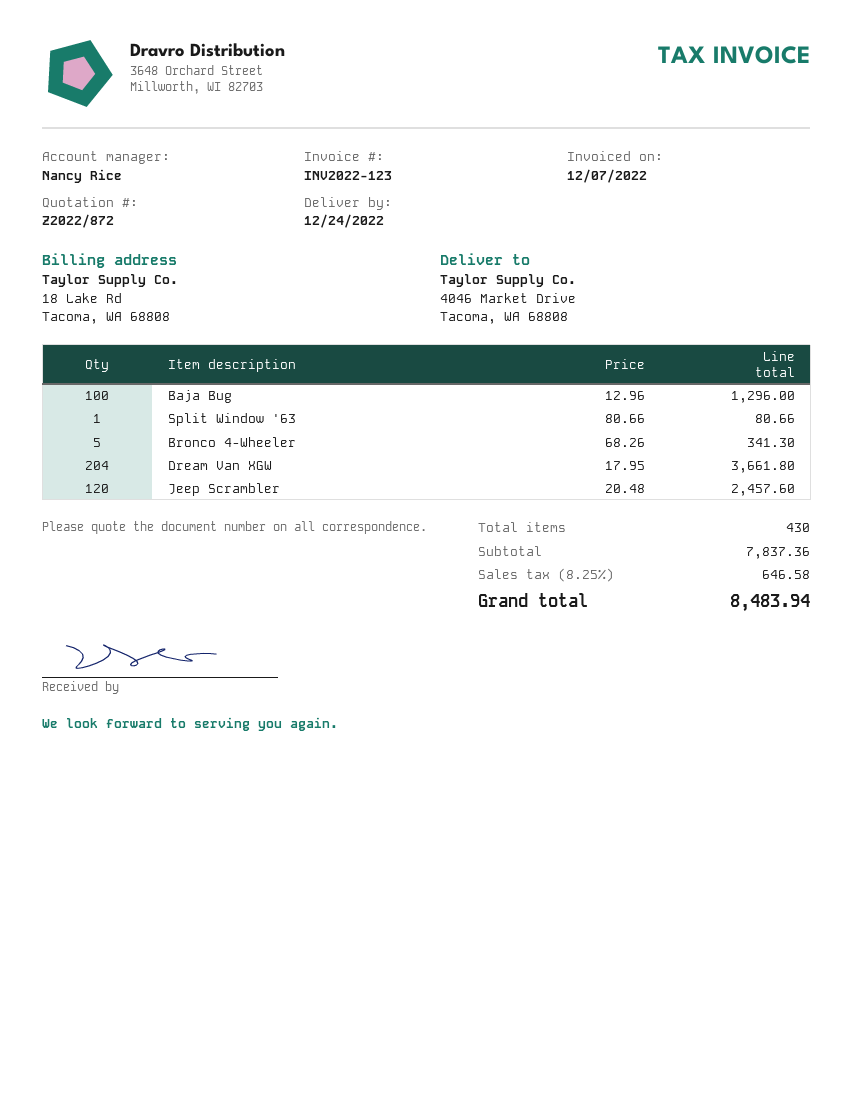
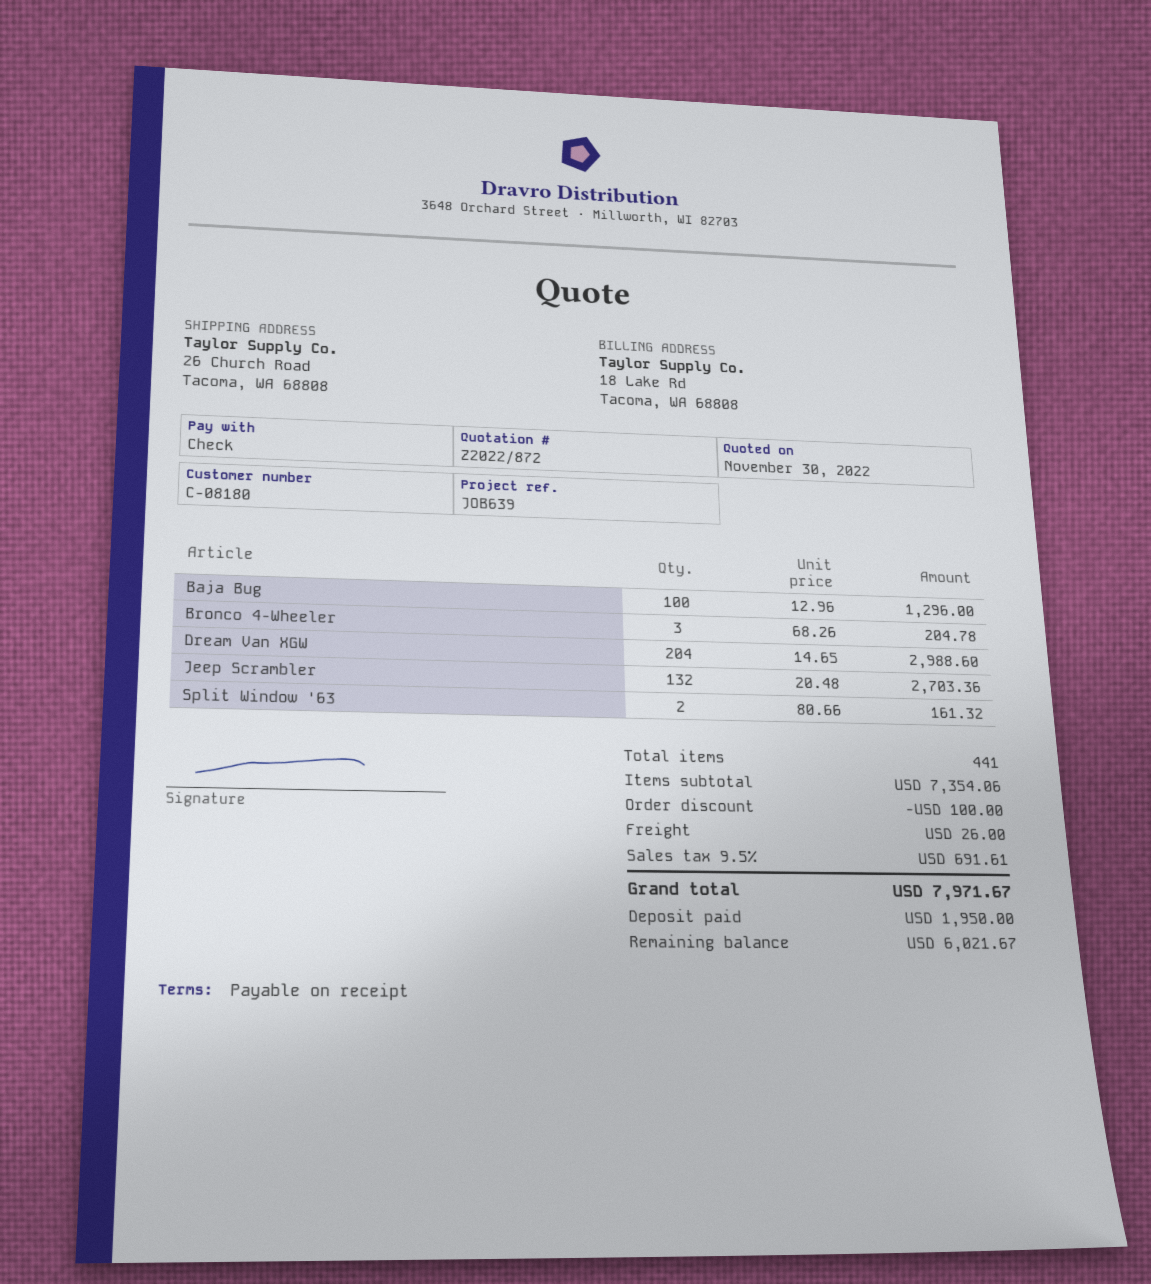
ship to: 4046 Market Drive, Tacoma, WA 68808 -> 26 Church Road, Tacoma, WA 68808
Split Window '63: 1 x 80.66 = 80.66 -> 2 x 80.66 = 161.32
Bronco 4-Wheeler: 5 x 68.26 = 341.30 -> 3 x 68.26 = 204.78
Dream Van XGW: 204 x 17.95 = 3661.80 -> 204 x 14.65 = 2988.60
Jeep Scrambler: 120 x 20.48 = 2457.60 -> 132 x 20.48 = 2703.36
total quantity: 430 -> 441
subtotal: 7837.36 -> 7354.06
discount: none -> 100.00
shipping: none -> 26.00
tax: 8.25% = 646.58 -> 9.5% = 691.61
total: 8483.94 -> 7971.67

